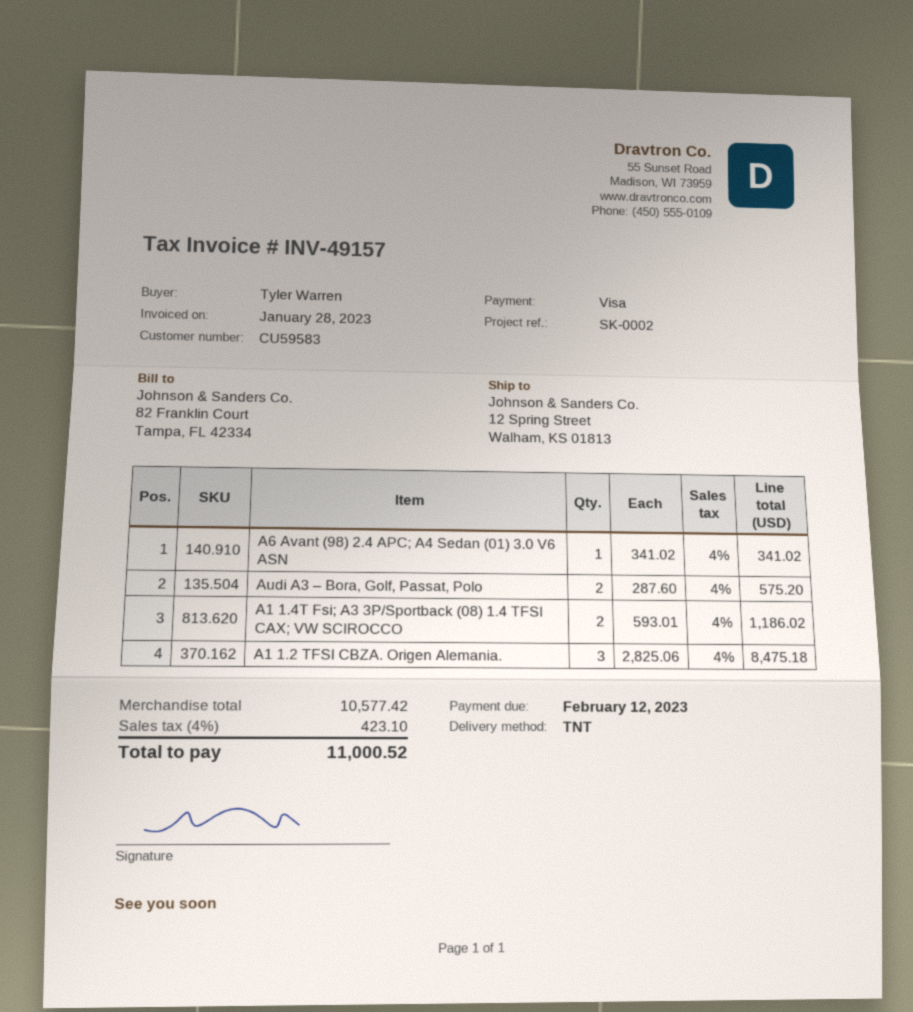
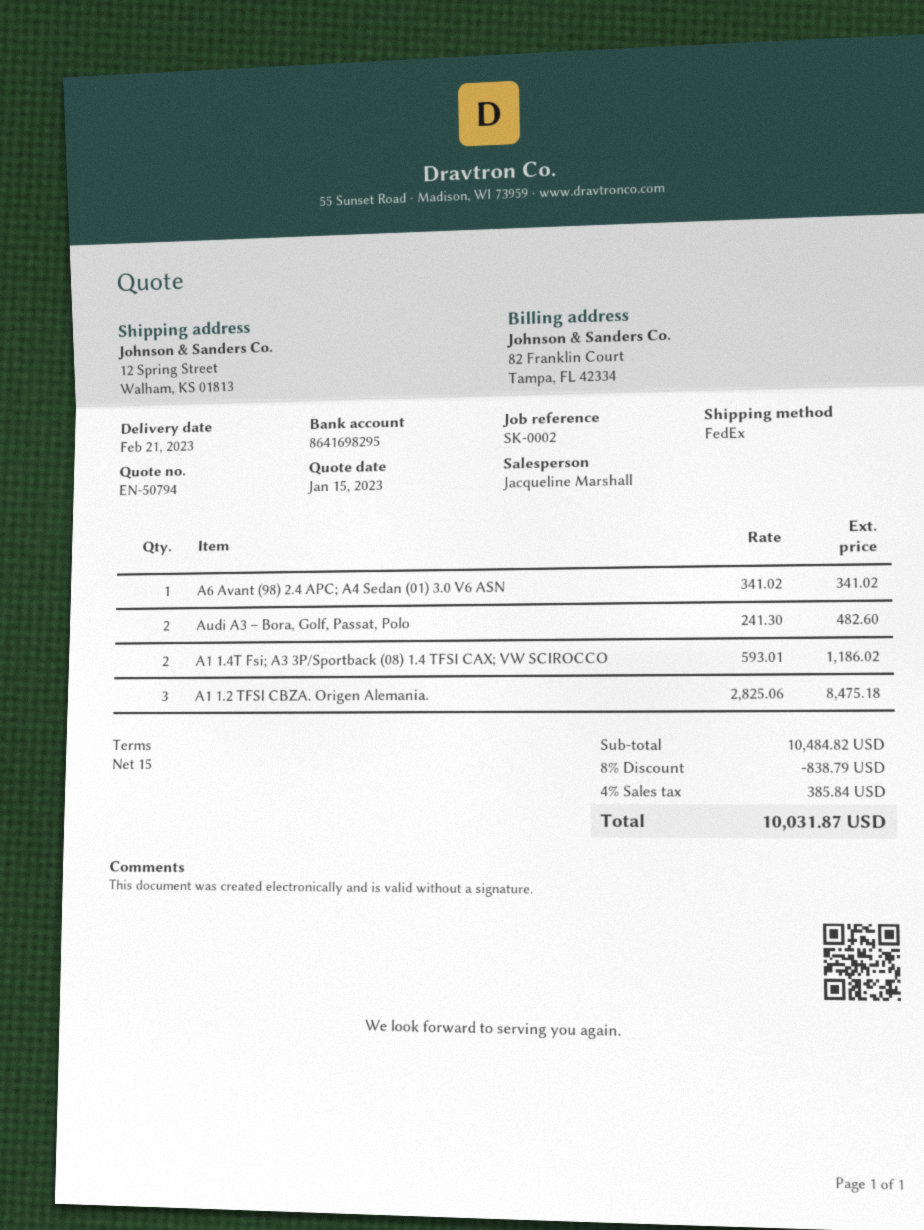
shipping method: TNT -> FedEx
Audi A3 – Bora, Golf, Passat, Polo: 2 x 287.60 = 575.20 -> 2 x 241.30 = 482.60
subtotal: 10577.42 -> 10484.82
discount: none -> 8% = 838.79
tax: 4% = 423.10 -> 4% = 385.84
total: 11000.52 -> 10031.87

